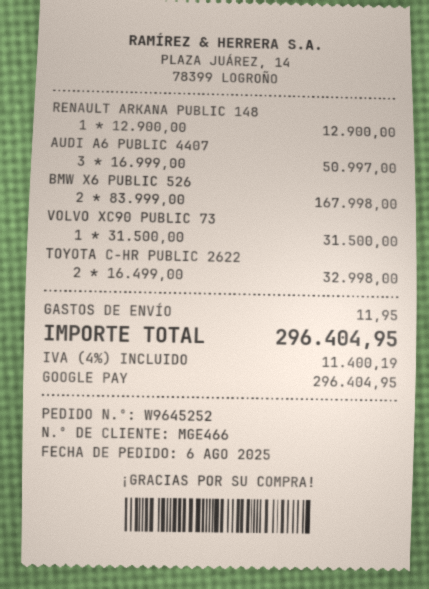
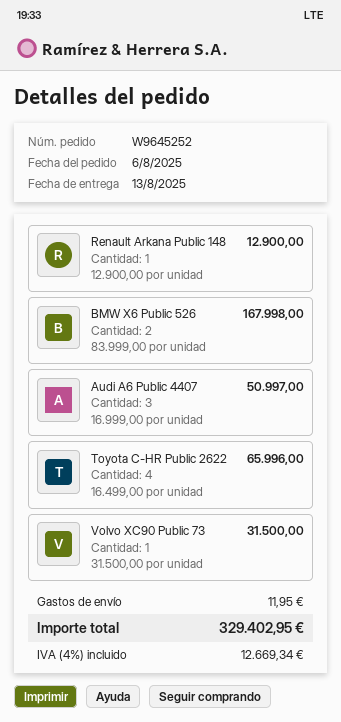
TOYOTA C-HR PUBLIC 2622: 2 x 16499.00 = 32998.00 -> 4 x 16499.00 = 65996.00
tax: 4% = 11400.19 -> 4% = 12669.34
total: 296404.95 -> 329402.95

